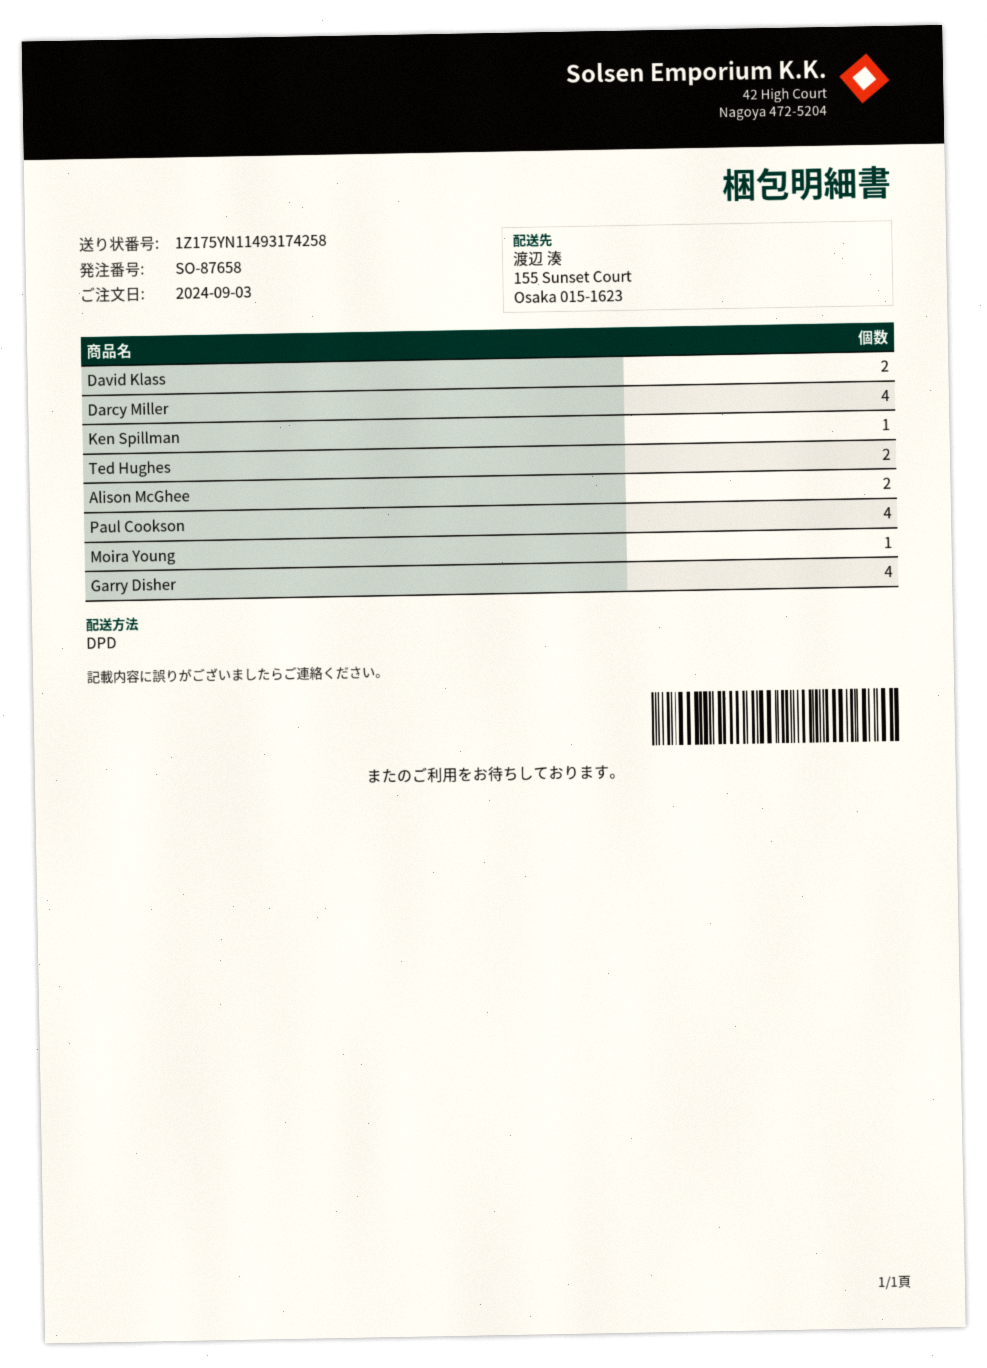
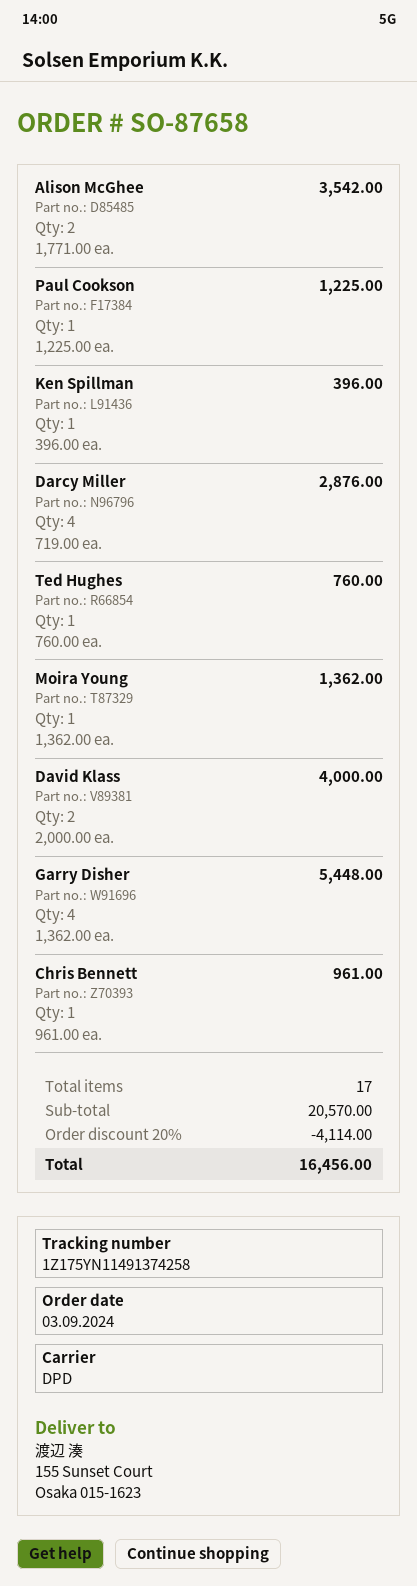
tracking number: 1Z175YN11493174258 -> 1Z175YN11491374258
Ted Hughes: 2 -> 1
Paul Cookson: 4 -> 1
Chris Bennett: none -> 1

